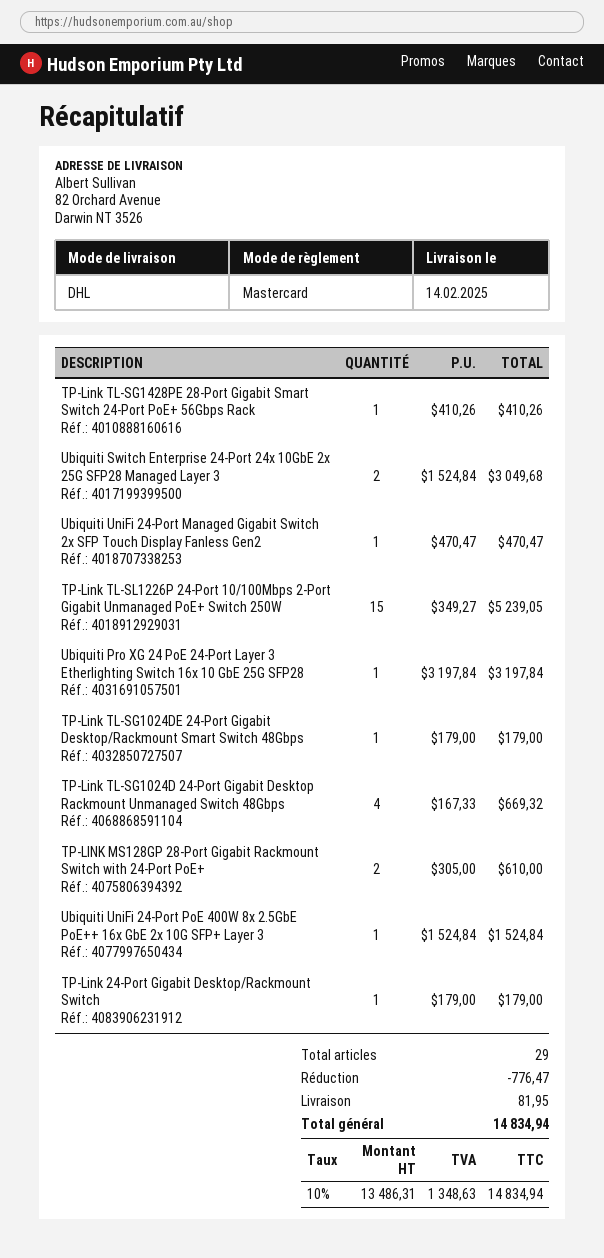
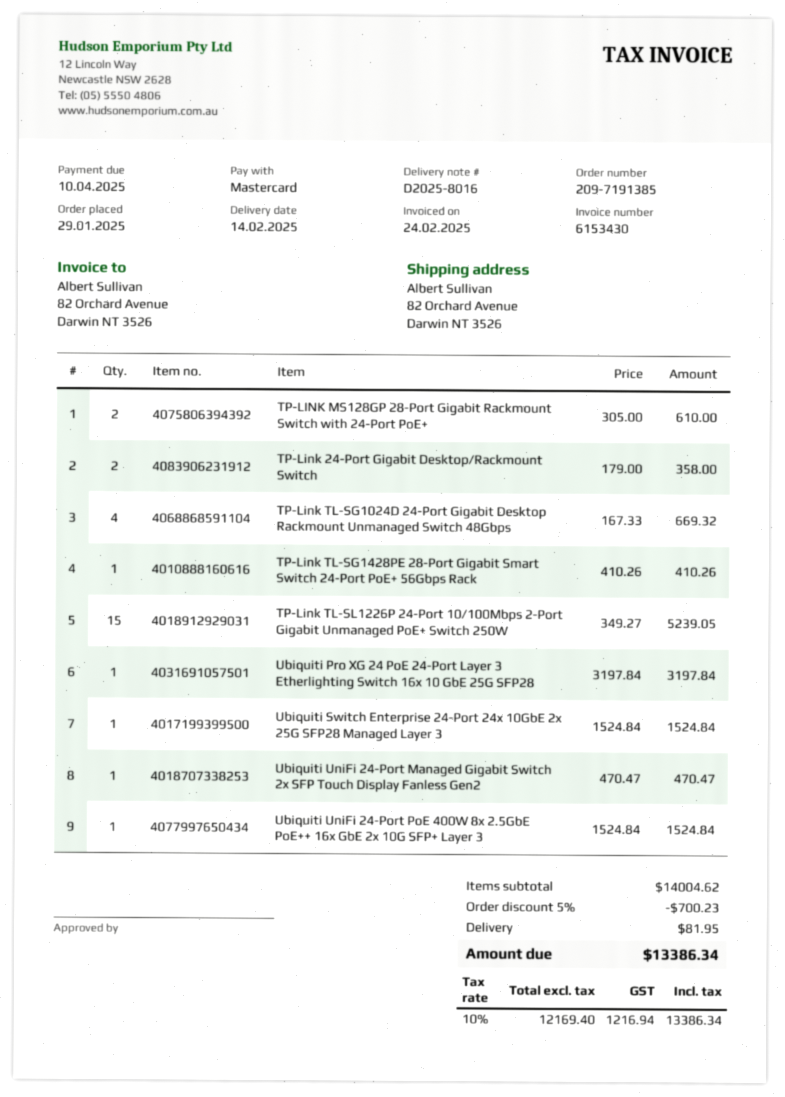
Ubiquiti Switch Enterprise 24-Port 24x 10GbE 2x 25G SFP28 Managed Layer 3: 2 x 1524.84 = 3049.68 -> 1 x 1524.84 = 1524.84
TP-Link TL-SG1024DE 24-Port Gigabit Desktop/Rackmount Smart Switch 48Gbps: 1 x 179.00 = 179.00 -> none
TP-Link 24-Port Gigabit Desktop/Rackmount Switch: 1 x 179.00 = 179.00 -> 2 x 179.00 = 358.00
discount: 776.47 -> 700.23
net: 13486.31 -> 12169.40
tax: 10% = 1348.63 -> 10% = 1216.94
total: 14834.94 -> 13386.34

